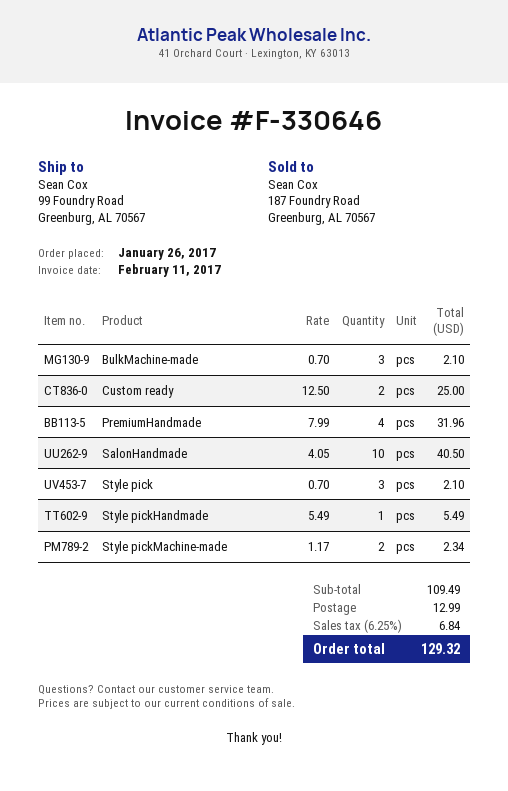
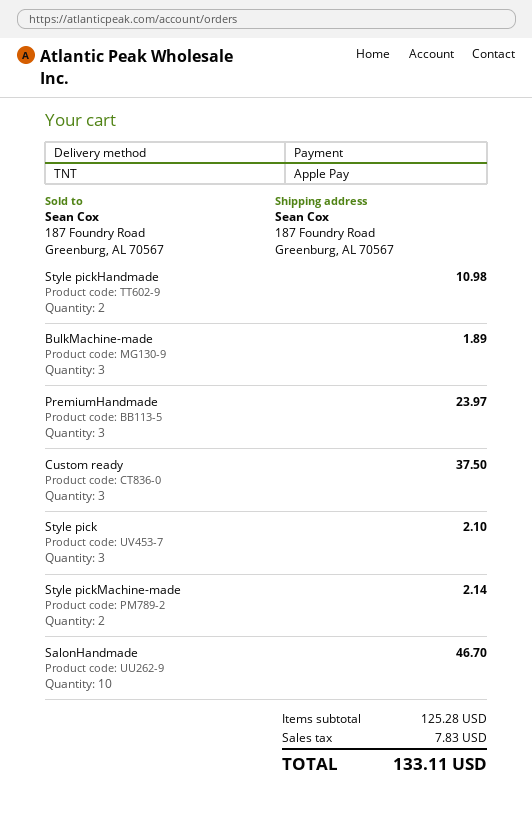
ship to: 99 Foundry Road, Greenburg, AL 70567 -> 187 Foundry Road, Greenburg, AL 70567
BulkMachine-made: 3 for 2.10 -> 3 for 1.89
Custom ready: 2 for 25.00 -> 3 for 37.50
PremiumHandmade: 4 for 31.96 -> 3 for 23.97
SalonHandmade: 10 for 40.50 -> 10 for 46.70
Style pickHandmade: 1 for 5.49 -> 2 for 10.98
Style pickMachine-made: 2 for 2.34 -> 2 for 2.14
subtotal: 109.49 -> 125.28
shipping: 12.99 -> none
tax: 6.84 -> 7.83
total: 129.32 -> 133.11

